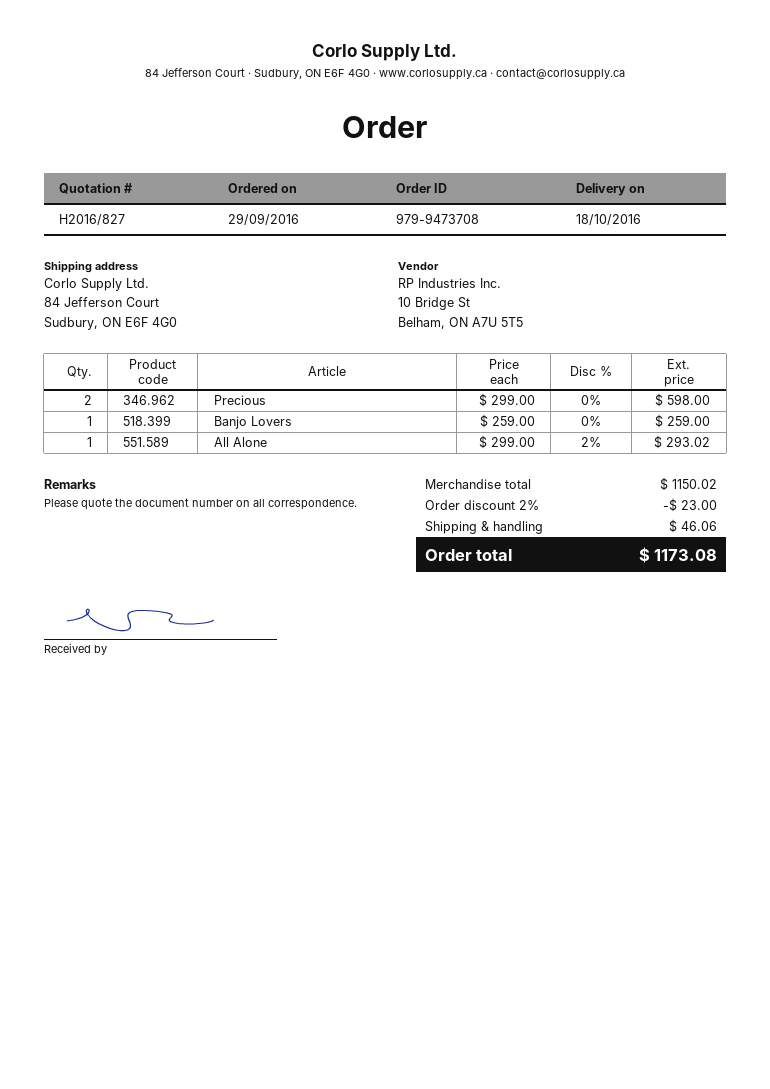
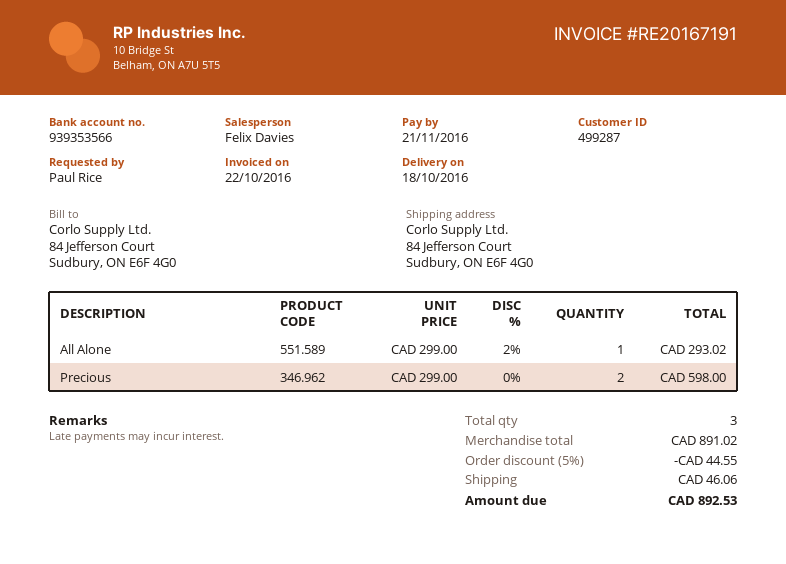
Banjo Lovers: 1 x 259.00 = 259.00 -> none
subtotal: 1150.02 -> 891.02
discount: 2% = 23.00 -> 5% = 44.55
total: 1173.08 -> 892.53

